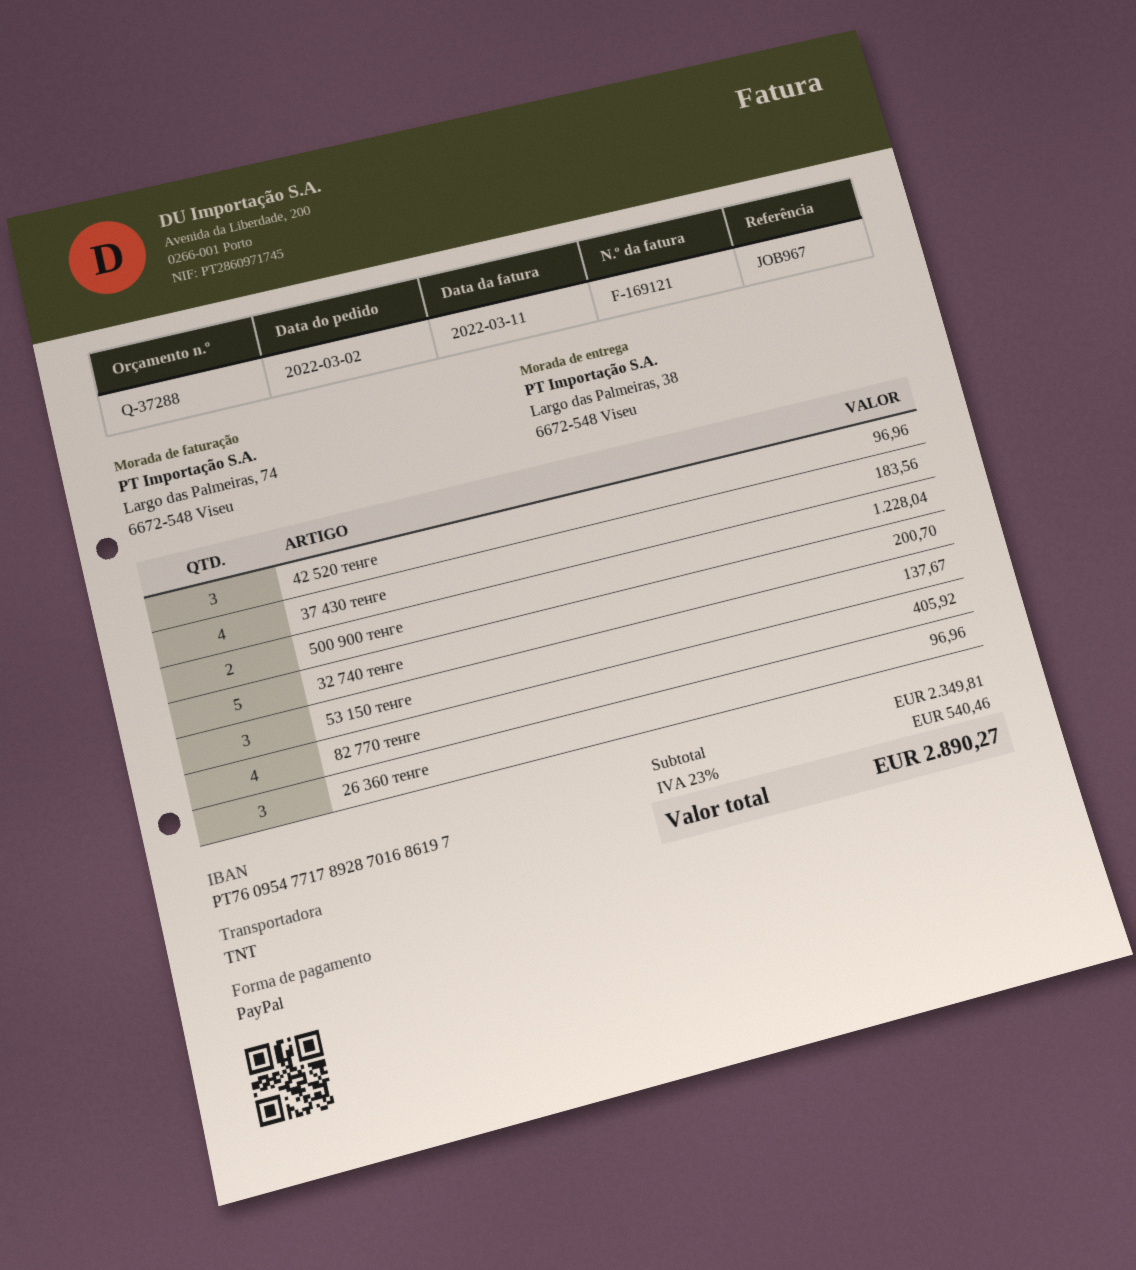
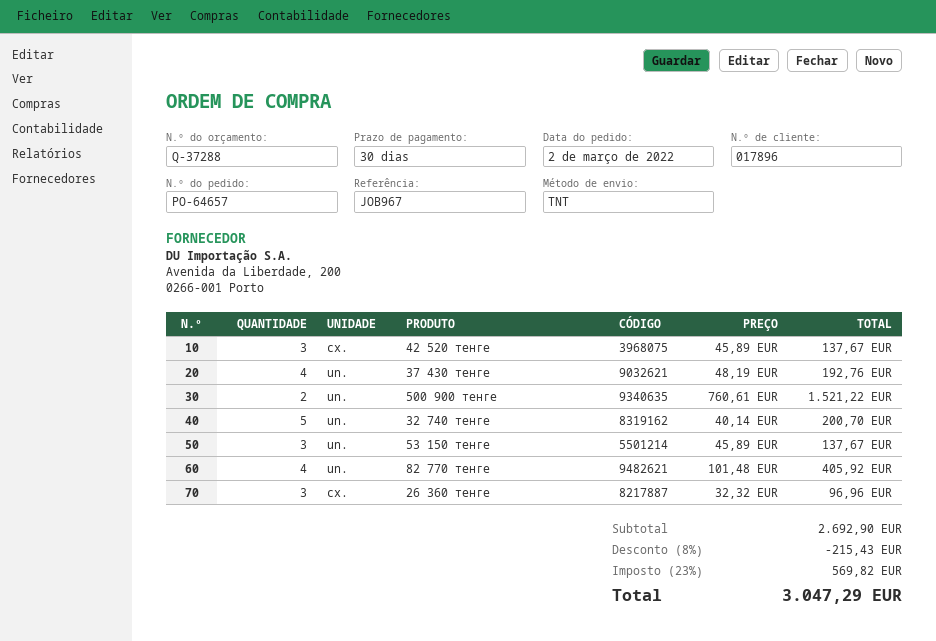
42 520 тенге: 3 for 96.96 -> 3 for 137.67
37 430 тенге: 4 for 183.56 -> 4 for 192.76
500 900 тенге: 2 for 1228.04 -> 2 for 1521.22
subtotal: 2349.81 -> 2692.90
discount: none -> 8% = 215.43
tax: 23% = 540.46 -> 23% = 569.82
total: 2890.27 -> 3047.29

